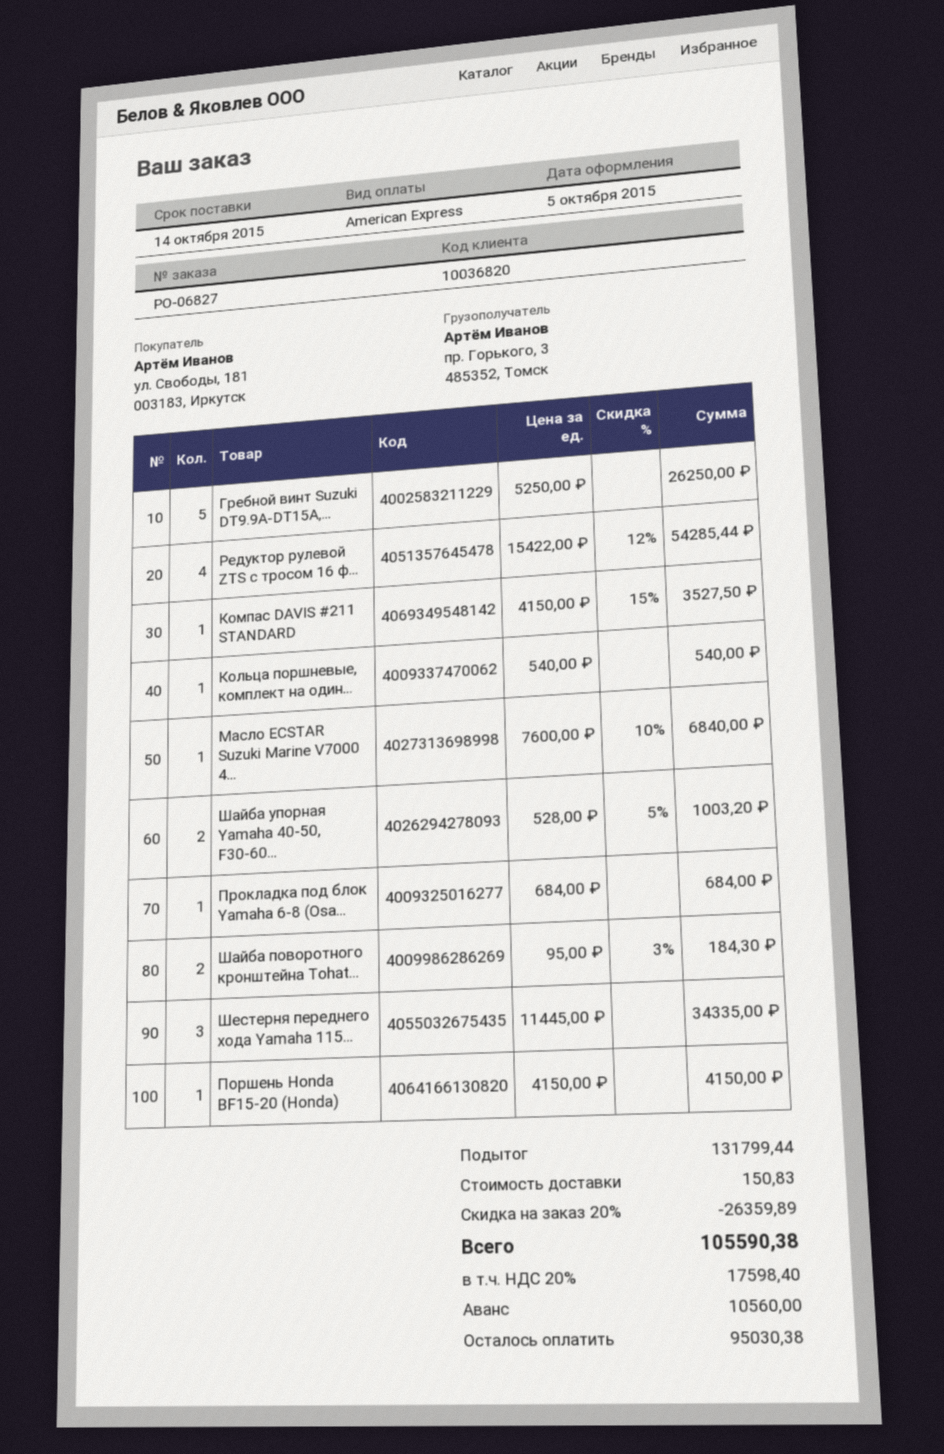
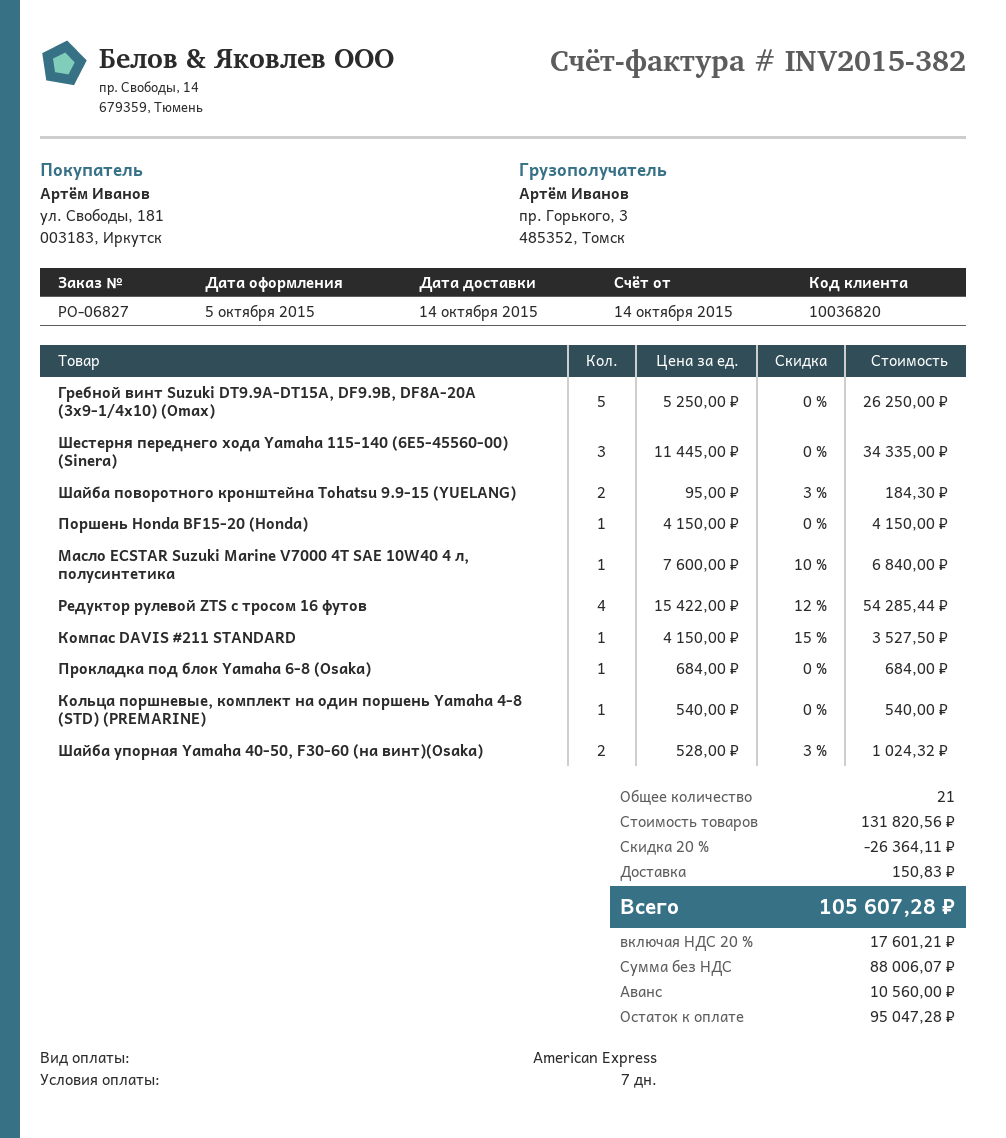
Шайба упорная Yamaha 40-50, F30-60...: 2 x 528.00 - 5% = 1003.20 -> 2 x 528.00 - 3% = 1024.32
subtotal: 131799.44 -> 131820.56
discount: 20% = 26359.89 -> 20% = 26364.11
tax: 20% = 17598.40 -> 20% = 17601.21
total: 105590.38 -> 105607.28
balance: 95030.38 -> 95047.28

